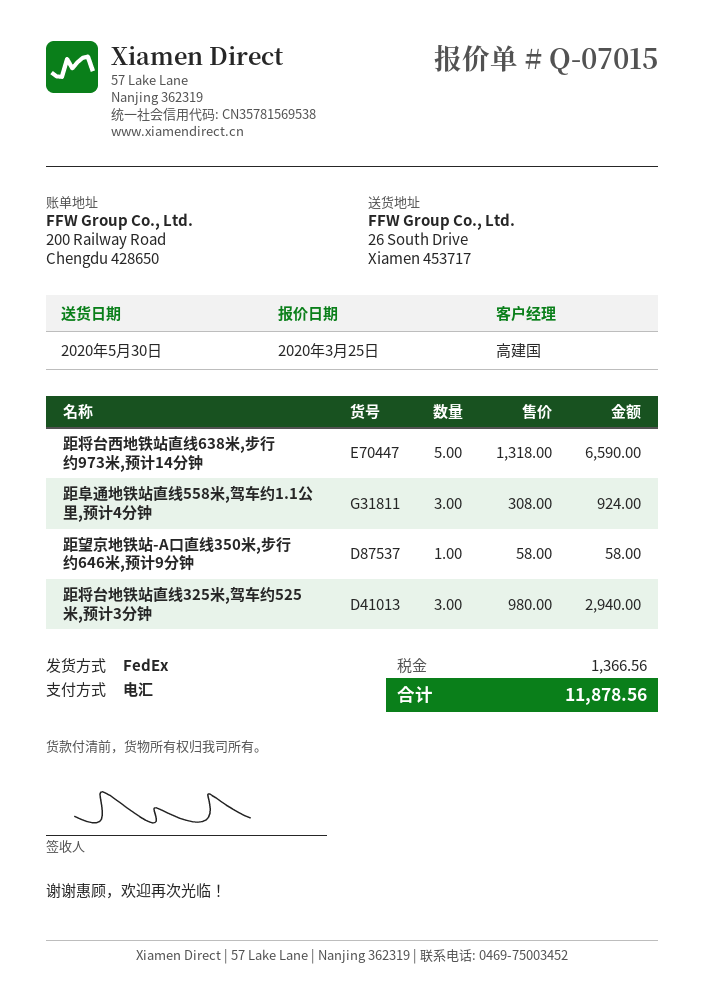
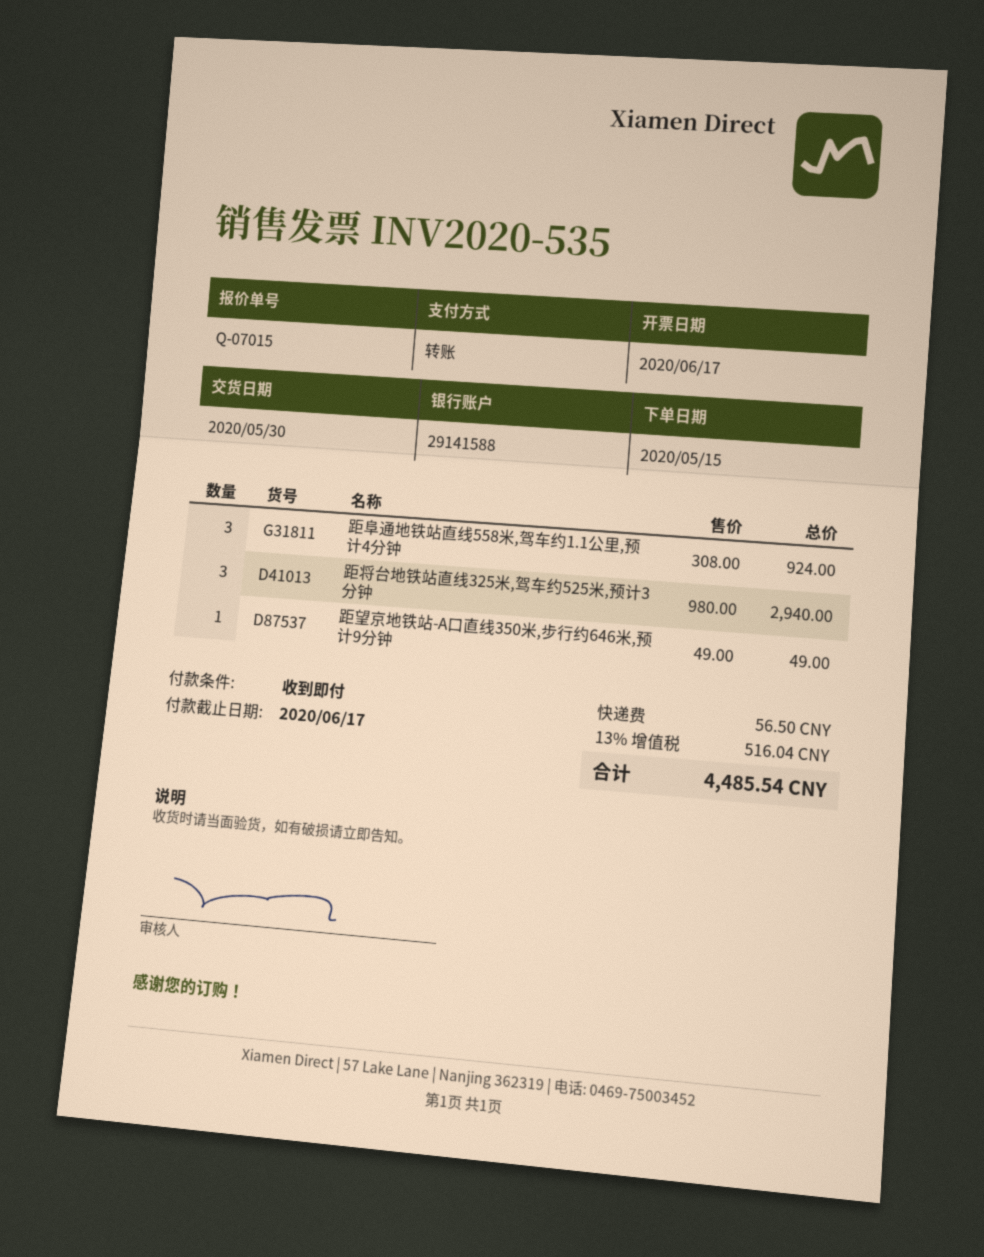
距将台西地铁站直线638米,步行约973米,预计14分钟: 5 x 1318.00 = 6590.00 -> none
距望京地铁站-A口直线350米,步行约646米,预计9分钟: 1 x 58.00 = 58.00 -> 1 x 49.00 = 49.00
shipping: none -> 56.50
tax: 1366.56 -> 516.04
total: 11878.56 -> 4485.54

